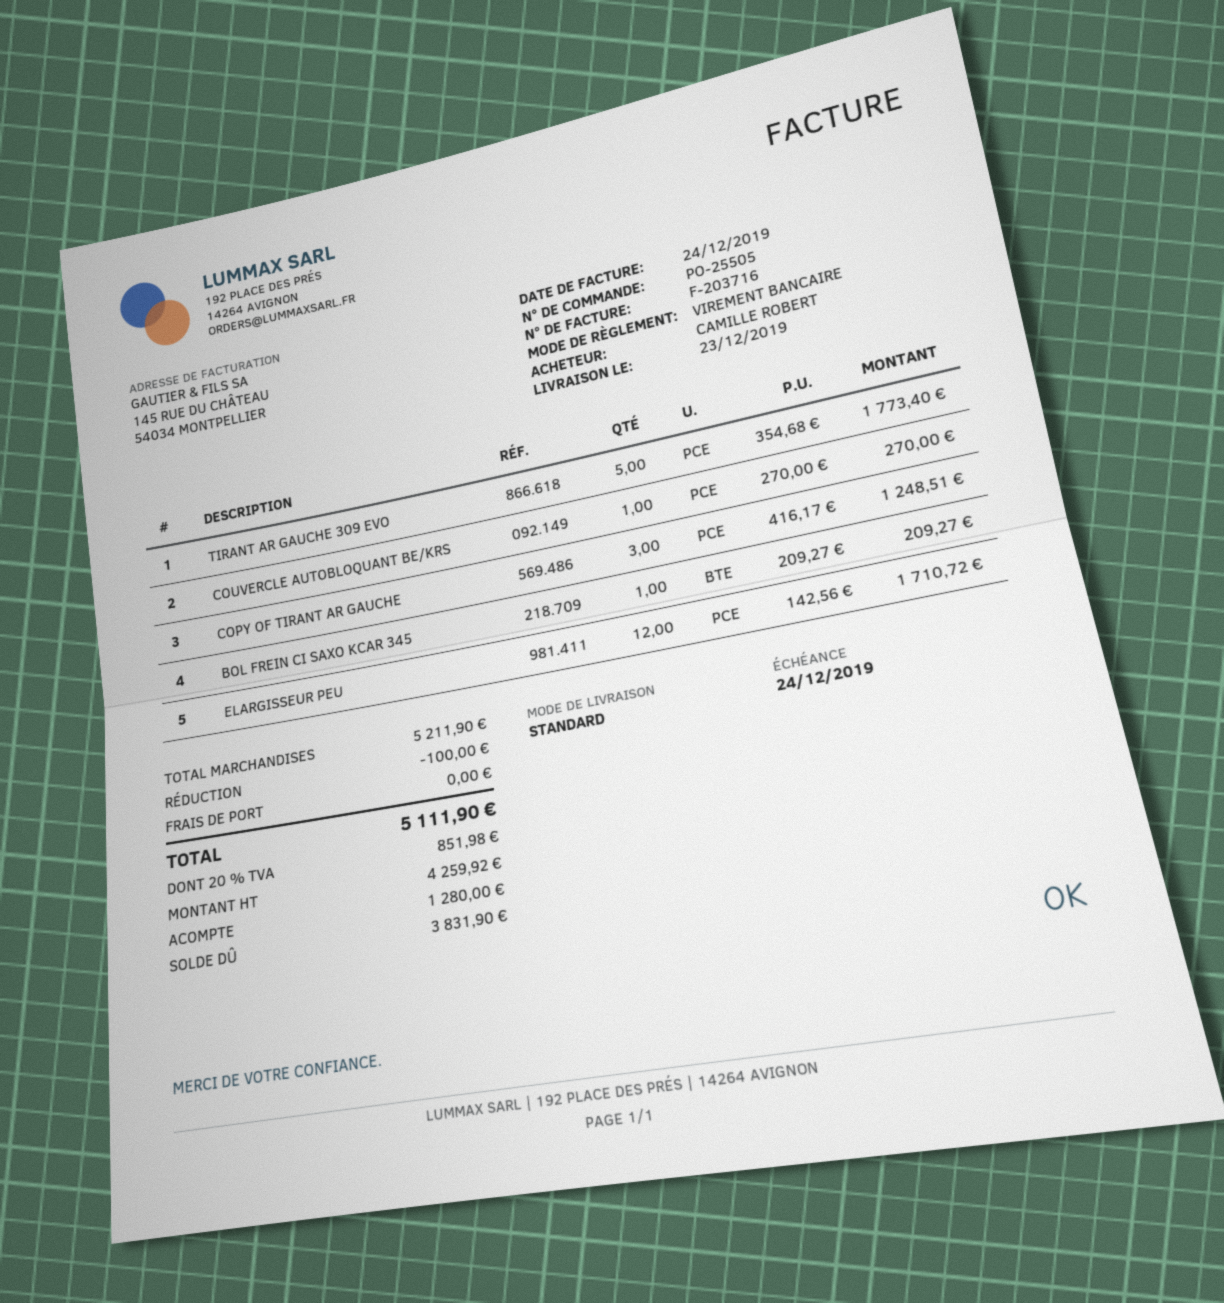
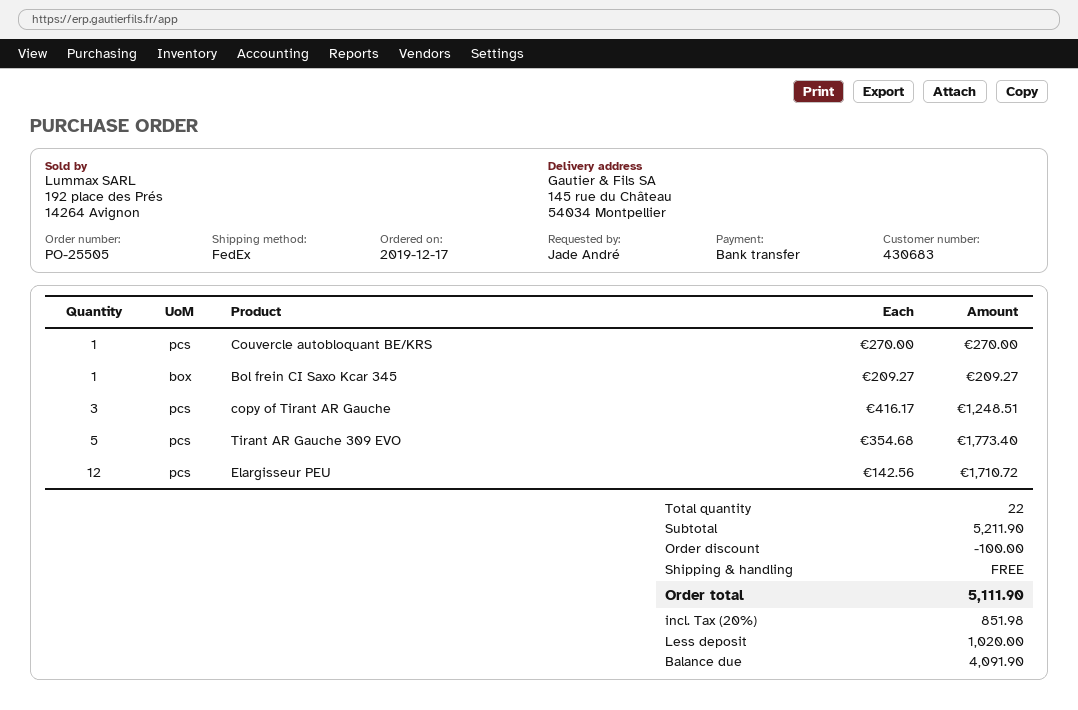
ordered by: CAMILLE ROBERT -> Jade André
shipping method: standard -> FedEx
deposit: 1280.00 -> 1020.00
balance: 3831.90 -> 4091.90

